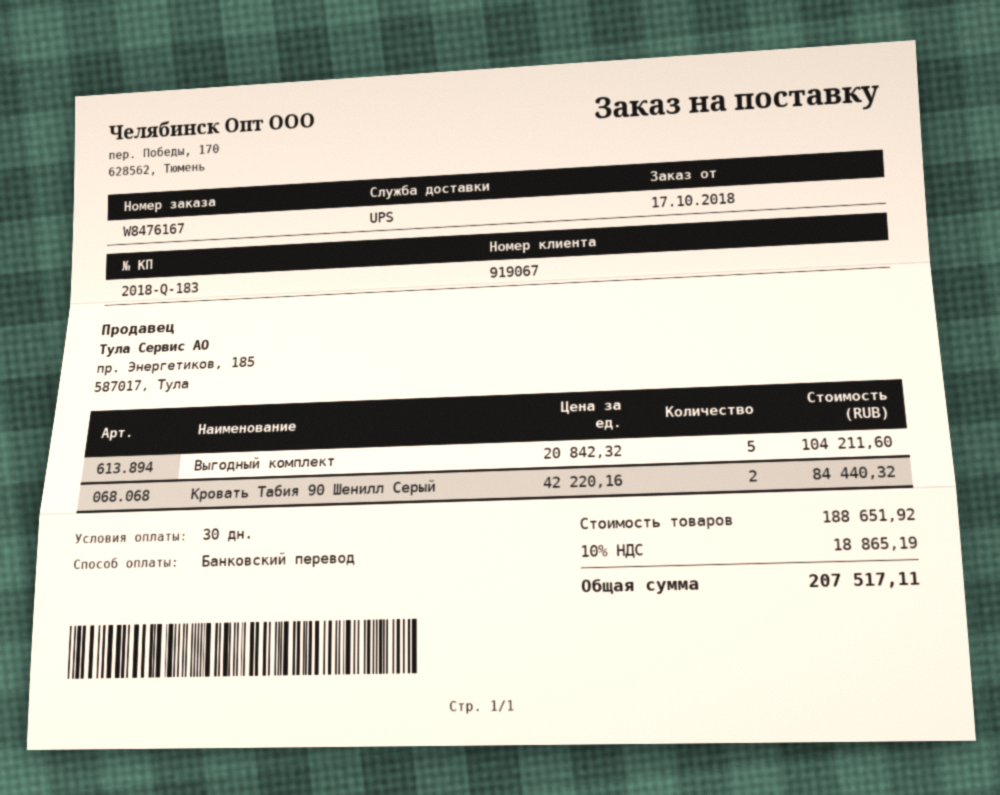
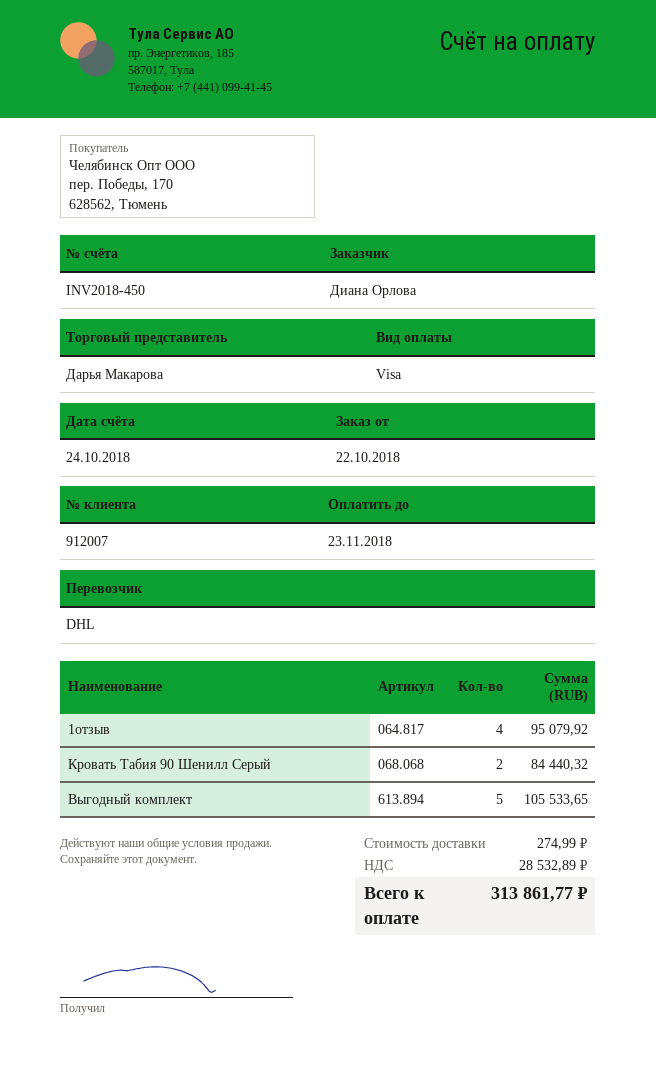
order date: 2018-10-17 -> 2018-10-22
customer number: 919067 -> 912007
payment method: bank transfer -> Visa
shipping method: UPS -> DHL
Выгодный комплект: 5 for 104211.60 -> 5 for 105533.65
1отзыв: none -> 4 for 95079.92
shipping: none -> 274.99
tax: 18865.19 -> 28532.89
total: 207517.11 -> 313861.77

